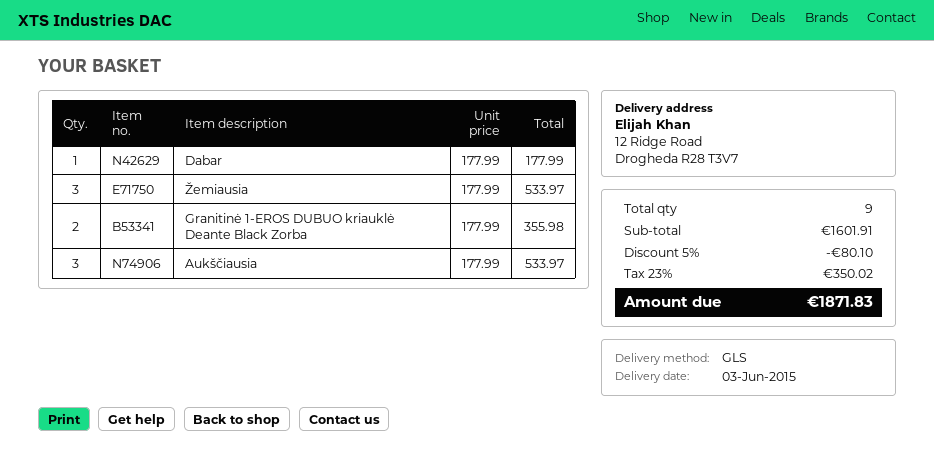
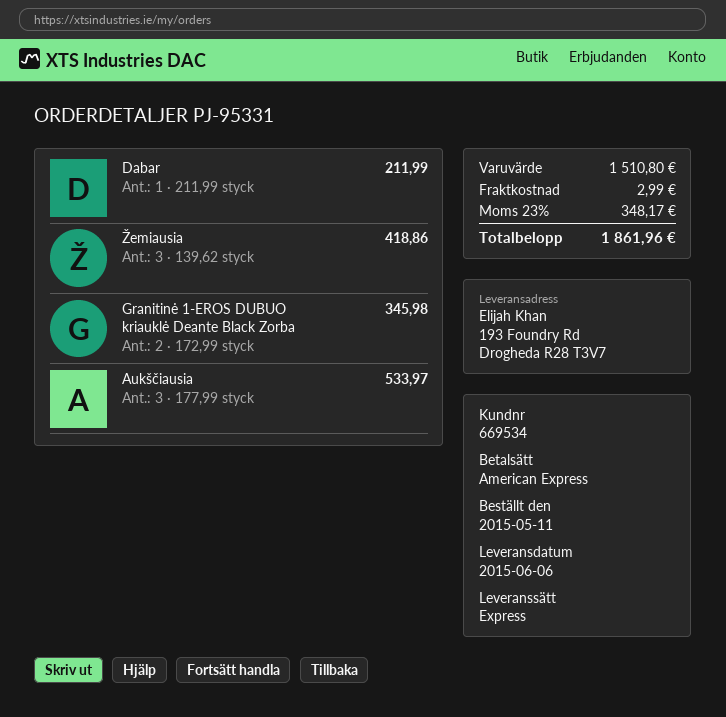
delivery date: 2015-06-03 -> 2015-06-06
shipping method: GLS -> express
ship to: 12 Ridge Road, Drogheda R28 T3V7 -> 193 Foundry Rd, Drogheda R28 T3V7
Dabar: 1 x 177.99 = 177.99 -> 1 x 211.99 = 211.99
Žemiausia: 3 x 177.99 = 533.97 -> 3 x 139.62 = 418.86
Granitinė 1-EROS DUBUO kriauklė Deante Black Zorba: 2 x 177.99 = 355.98 -> 2 x 172.99 = 345.98
subtotal: 1601.91 -> 1510.80
discount: 5% = 80.10 -> none
shipping: none -> 2.99
tax: 23% = 350.02 -> 23% = 348.17
total: 1871.83 -> 1861.96

